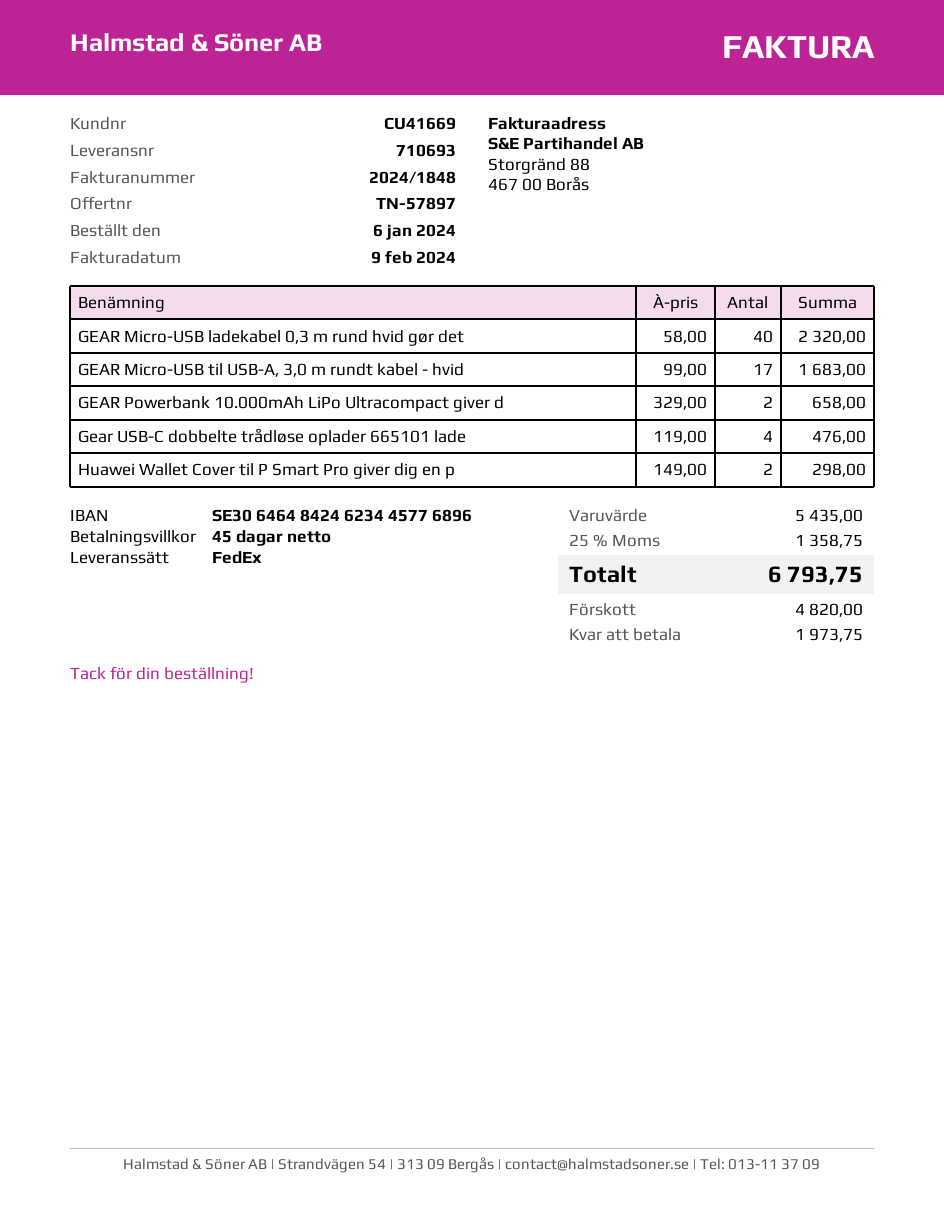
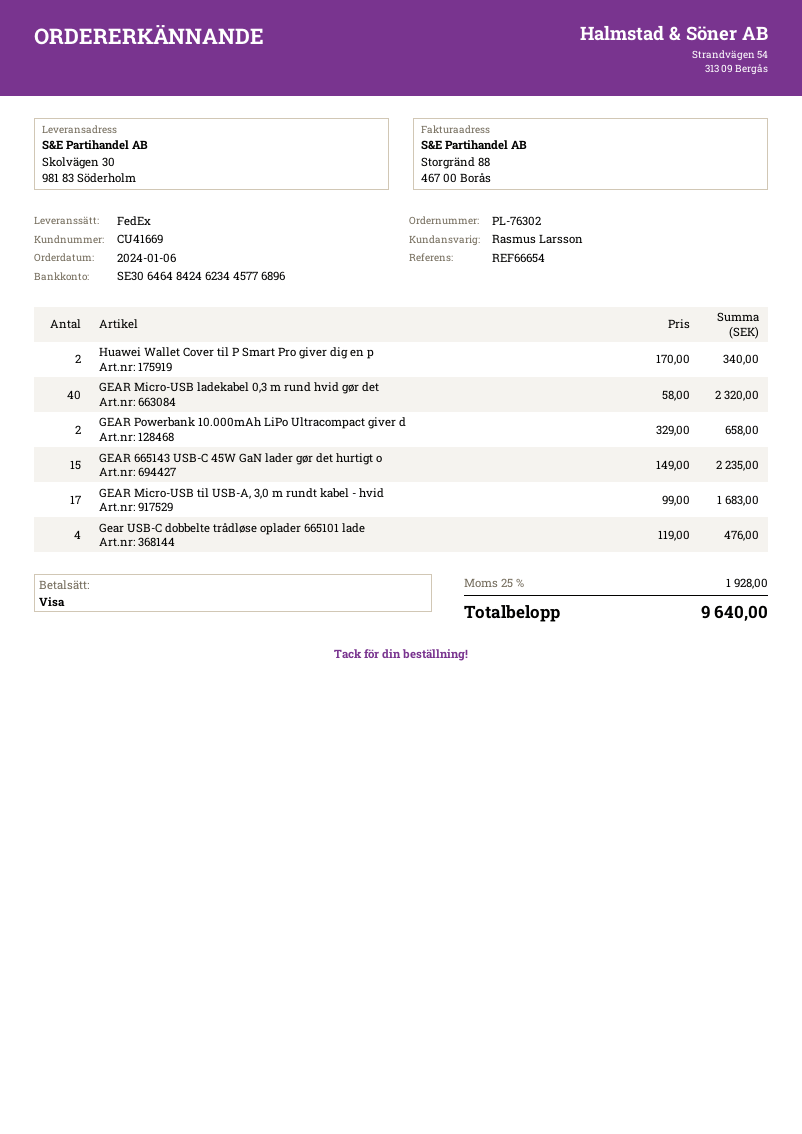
Huawei Wallet Cover til P Smart Pro giver dig en p: 2 x 149.00 = 298.00 -> 2 x 170.00 = 340.00
GEAR 665143 USB-C 45W GaN lader gør det hurtigt o: none -> 15 x 149.00 = 2235.00
tax: 25% = 1358.75 -> 25% = 1928.00
total: 6793.75 -> 9640.00

